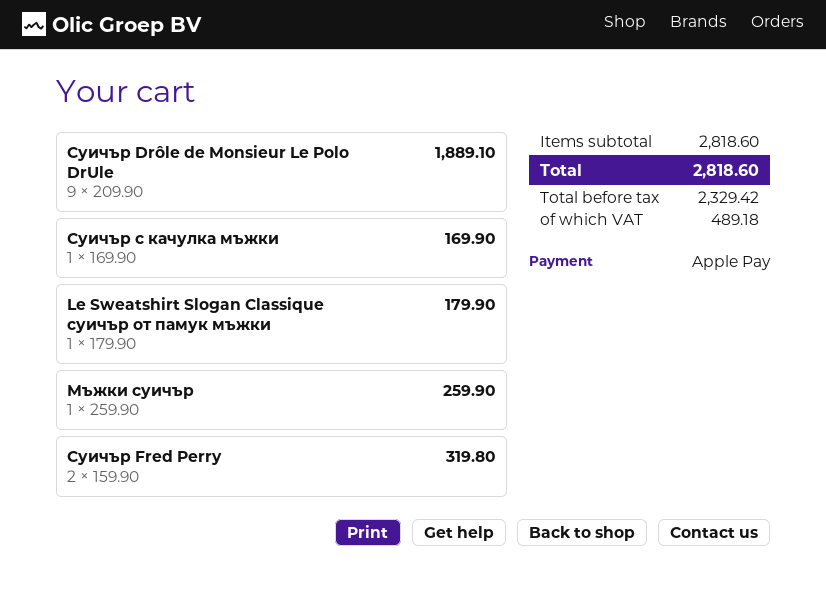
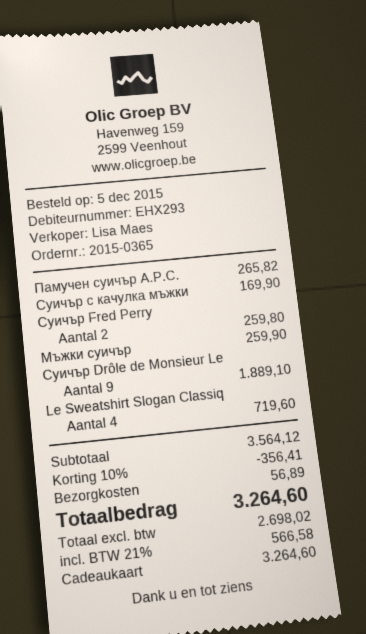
payment method: Apple Pay -> gift card
Le Sweatshirt Slogan Classique суичър от памук мъжки: 1 for 179.90 -> 4 for 719.60
Суичър Fred Perry: 2 for 319.80 -> 2 for 259.80
Памучен суичър A.P.C.: none -> 1 for 265.82
subtotal: 2818.60 -> 3564.12
discount: none -> 10% = 356.41
shipping: none -> 56.89
net: 2329.42 -> 2698.02
tax: 489.18 -> 566.58
total: 2818.60 -> 3264.60

